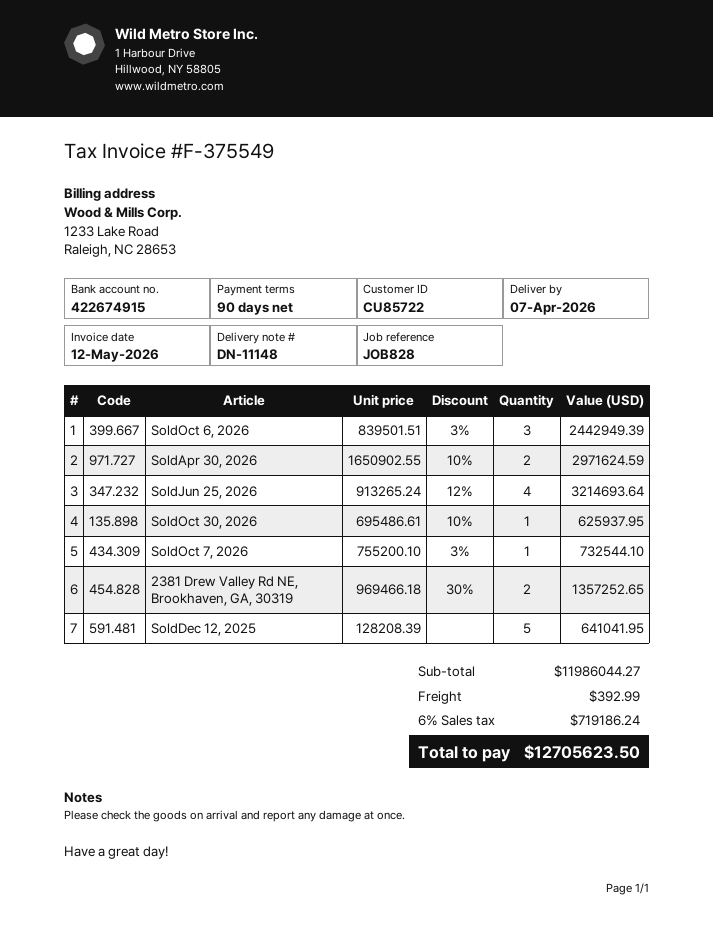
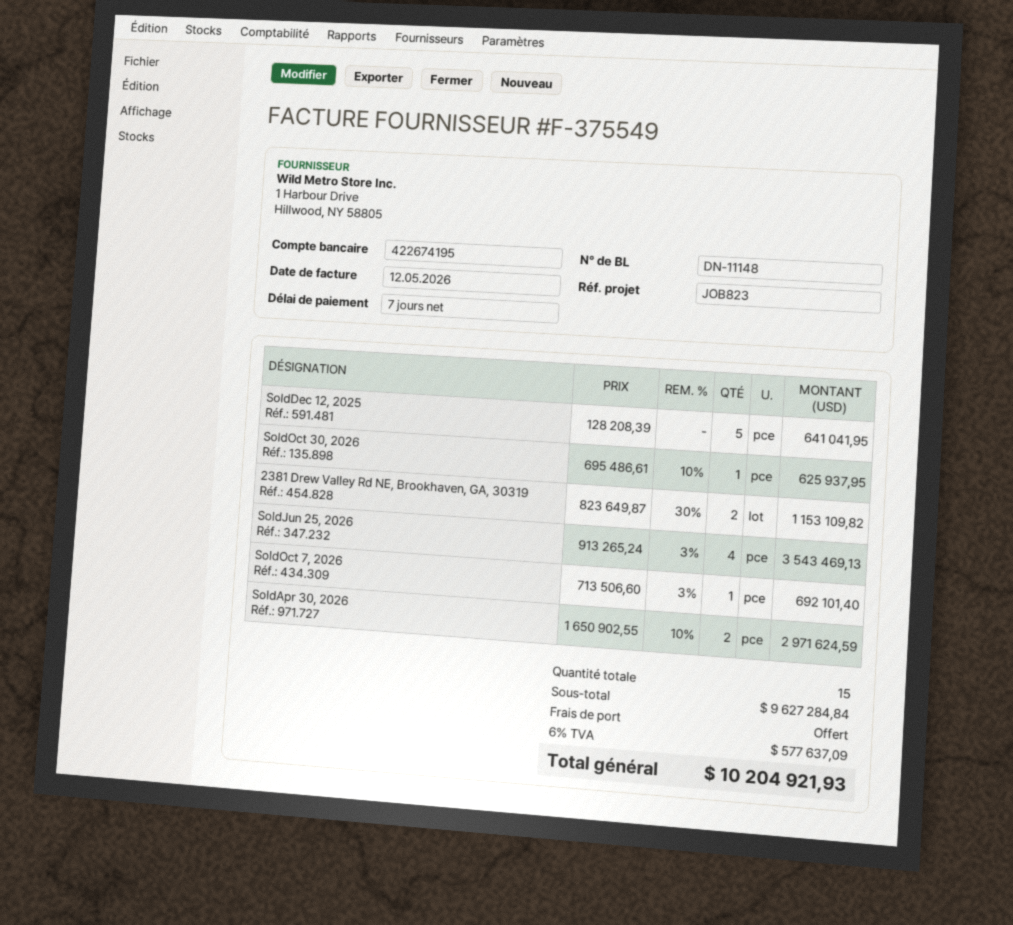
payment terms: 90 days -> 7 days
reference: JOB828 -> JOB823
bank account: 422674915 -> 422674195
SoldOct 6, 2026: 3 x 839501.51 - 3% = 2442949.39 -> none
SoldJun 25, 2026: 4 x 913265.24 - 12% = 3214693.64 -> 4 x 913265.24 - 3% = 3543469.13
SoldOct 7, 2026: 1 x 755200.10 - 3% = 732544.10 -> 1 x 713506.60 - 3% = 692101.40
2381 Drew Valley Rd NE, Brookhaven, GA, 30319: 2 x 969466.18 - 30% = 1357252.65 -> 2 x 823649.87 - 30% = 1153109.82
subtotal: 11986044.27 -> 9627284.84
shipping: 392.99 -> 0.00
tax: 6% = 719186.24 -> 6% = 577637.09
total: 12705623.50 -> 10204921.93

